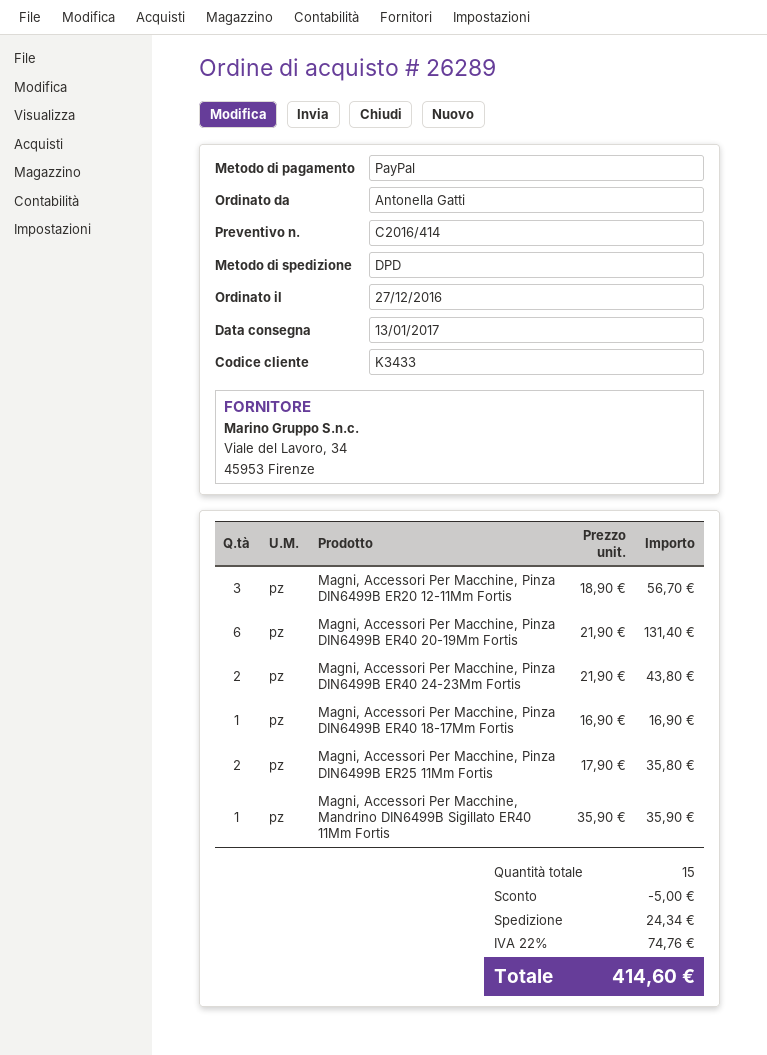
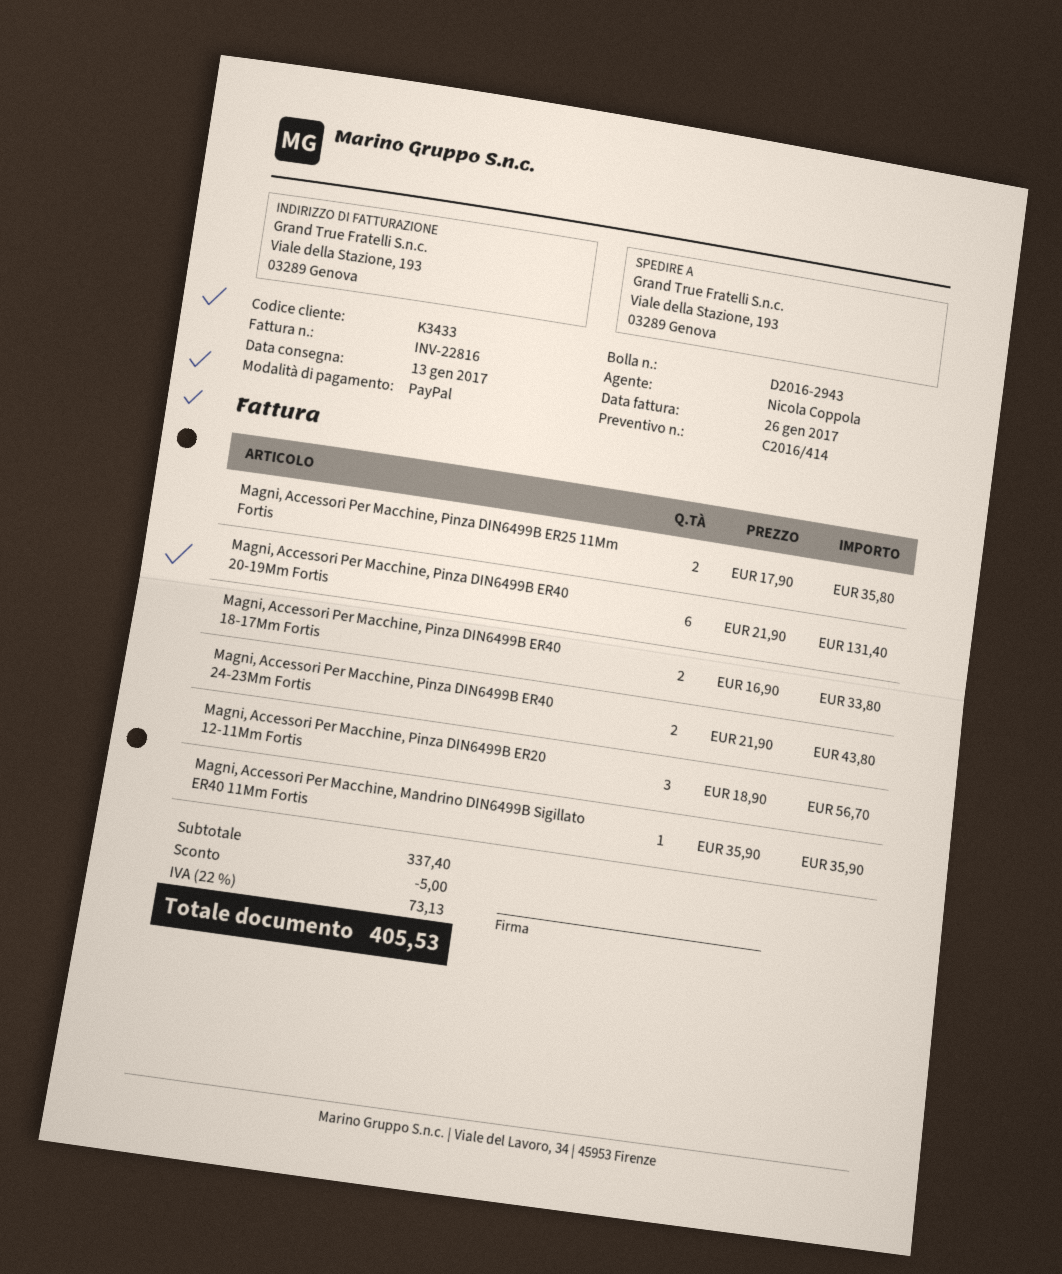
Magni, Accessori Per Macchine, Pinza DIN6499B ER40 18-17Mm Fortis: 1 x 16.90 = 16.90 -> 2 x 16.90 = 33.80
shipping: 24.34 -> none
tax: 22% = 74.76 -> 22% = 73.13
total: 414.60 -> 405.53

